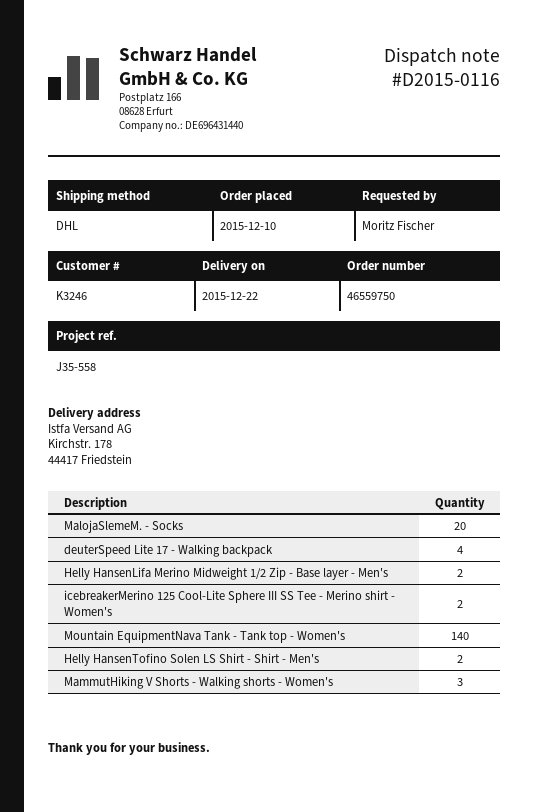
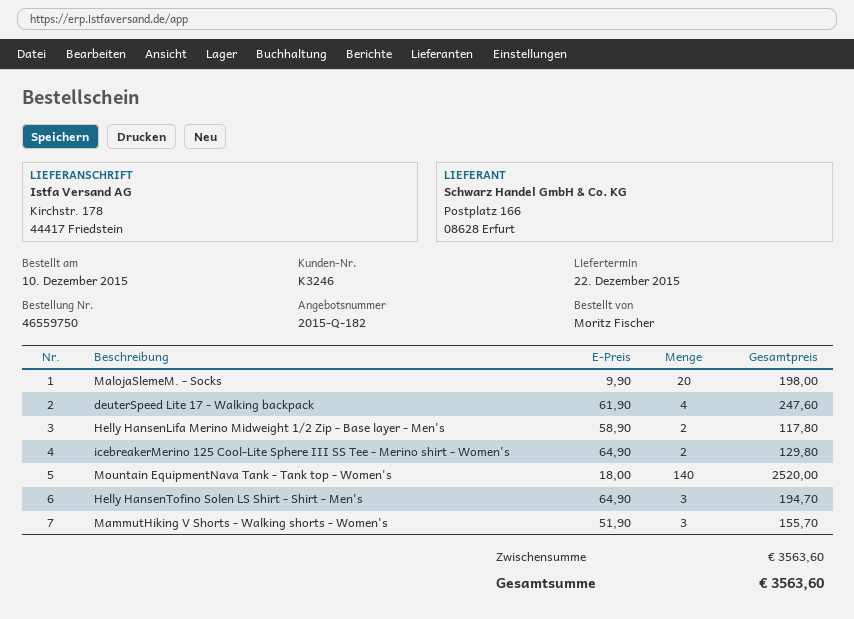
Helly HansenTofino Solen LS Shirt - Shirt - Men's: 2 -> 3

